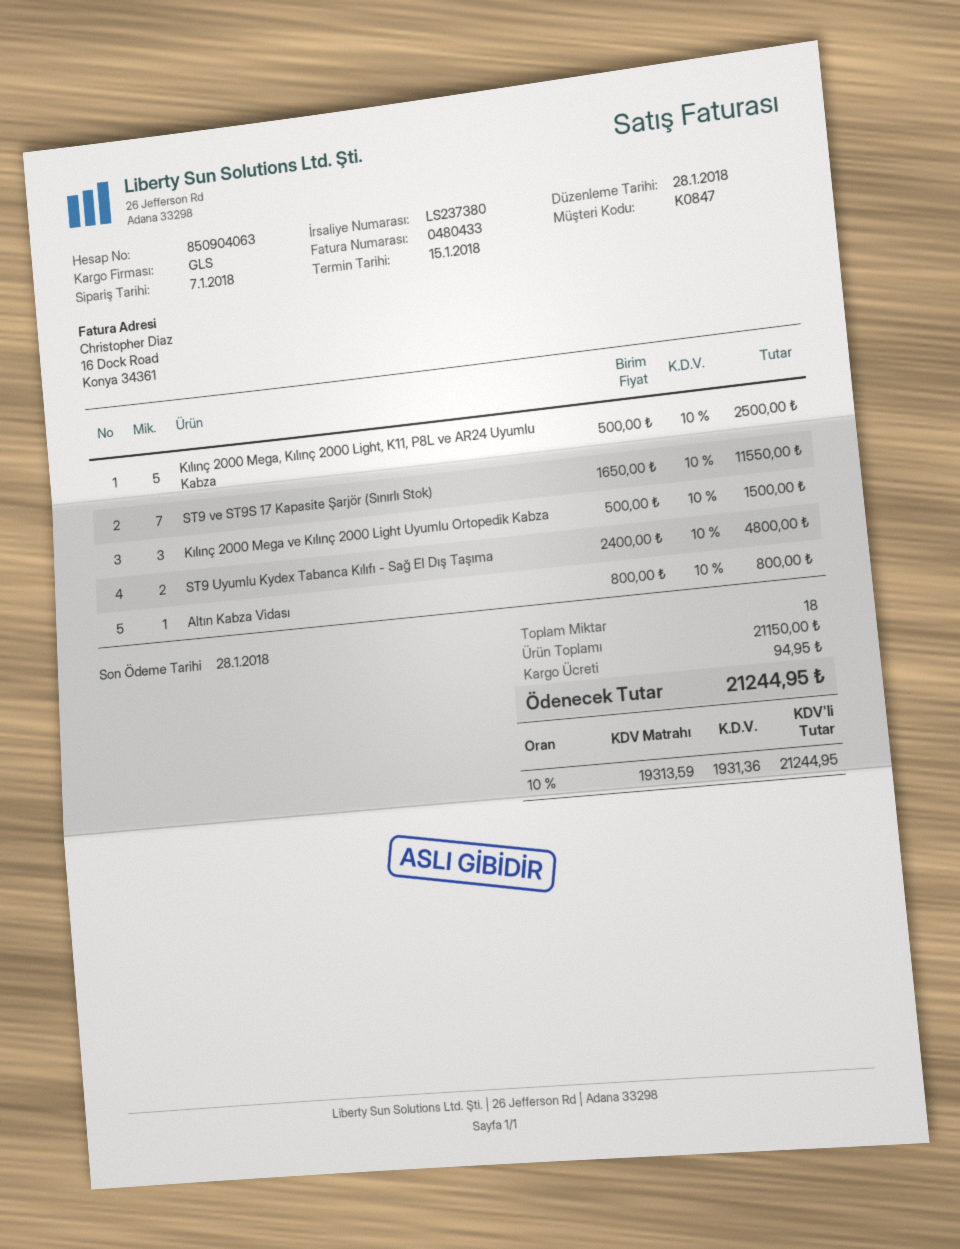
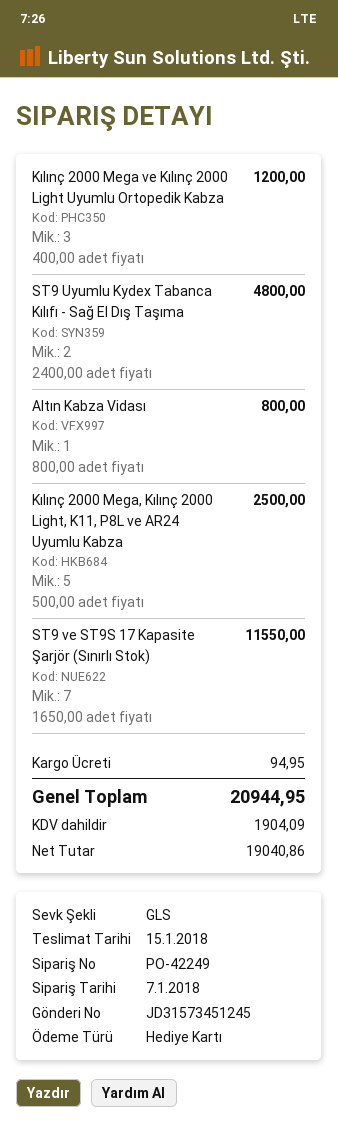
Kılınç 2000 Mega ve Kılınç 2000 Light Uyumlu Ortopedik Kabza: 3 x 500.00 = 1500.00 -> 3 x 400.00 = 1200.00
net: 19313.59 -> 19040.86
tax: 1931.36 -> 1904.09
total: 21244.95 -> 20944.95

